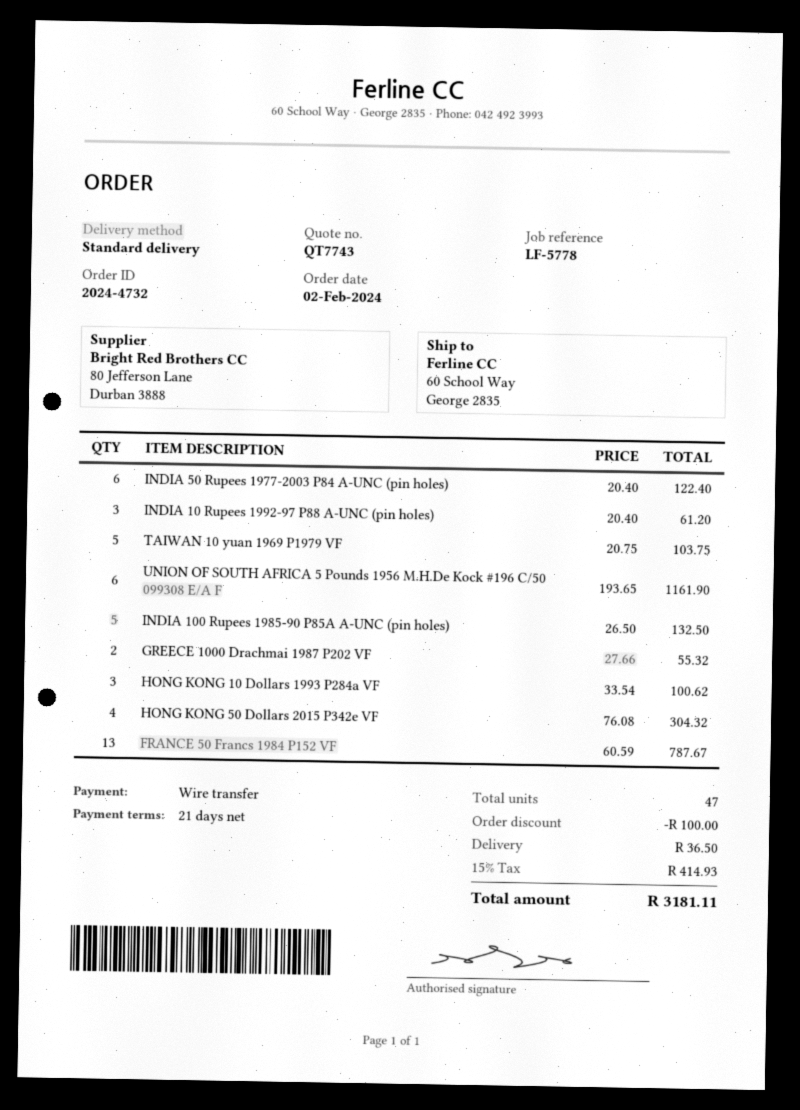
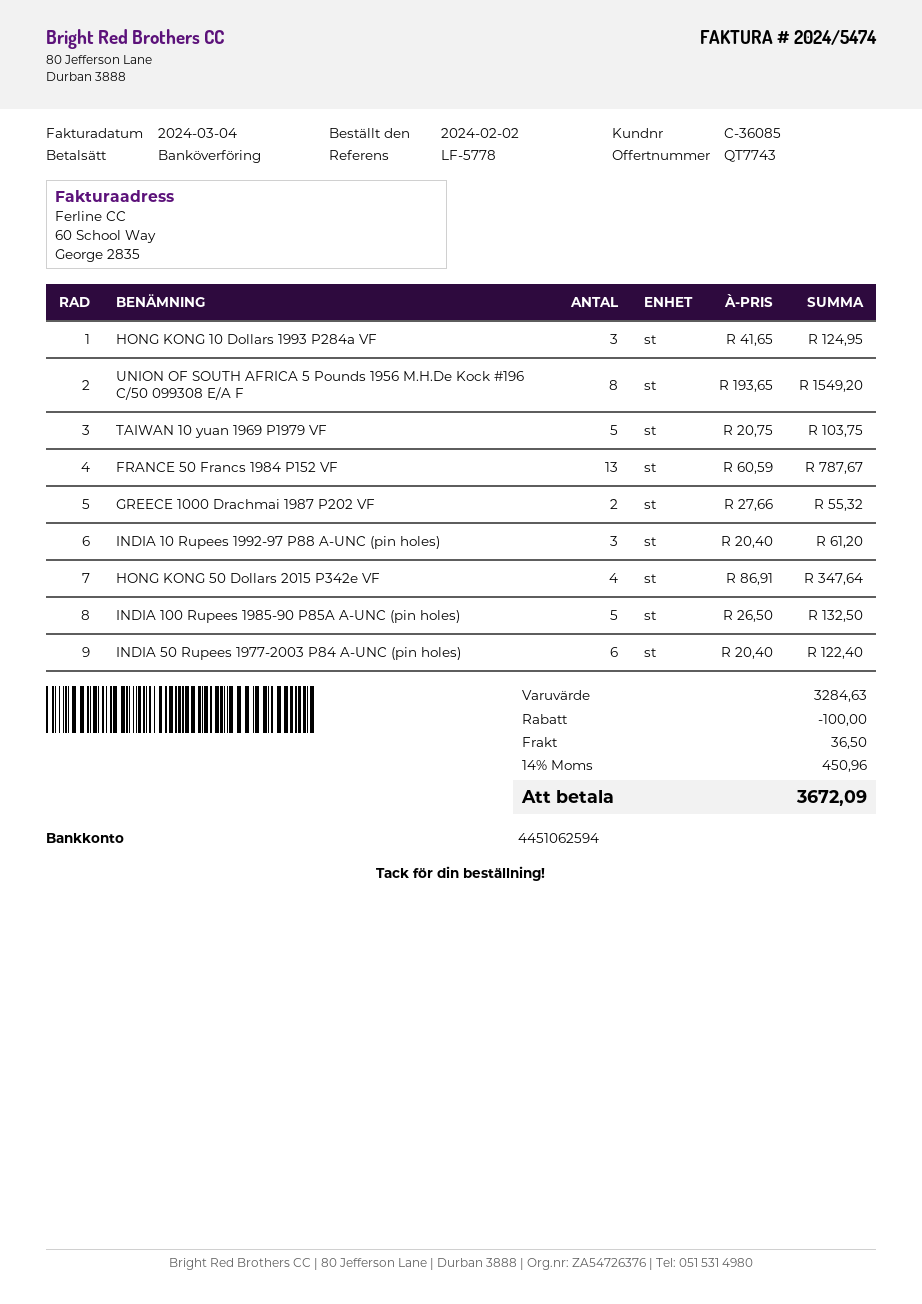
UNION OF SOUTH AFRICA 5 Pounds 1956 M.H.De Kock #196 C/50 099308 E/A F: 6 x 193.65 = 1161.90 -> 8 x 193.65 = 1549.20
HONG KONG 10 Dollars 1993 P284a VF: 3 x 33.54 = 100.62 -> 3 x 41.65 = 124.95
HONG KONG 50 Dollars 2015 P342e VF: 4 x 76.08 = 304.32 -> 4 x 86.91 = 347.64
tax: 15% = 414.93 -> 14% = 450.96
total: 3181.11 -> 3672.09

